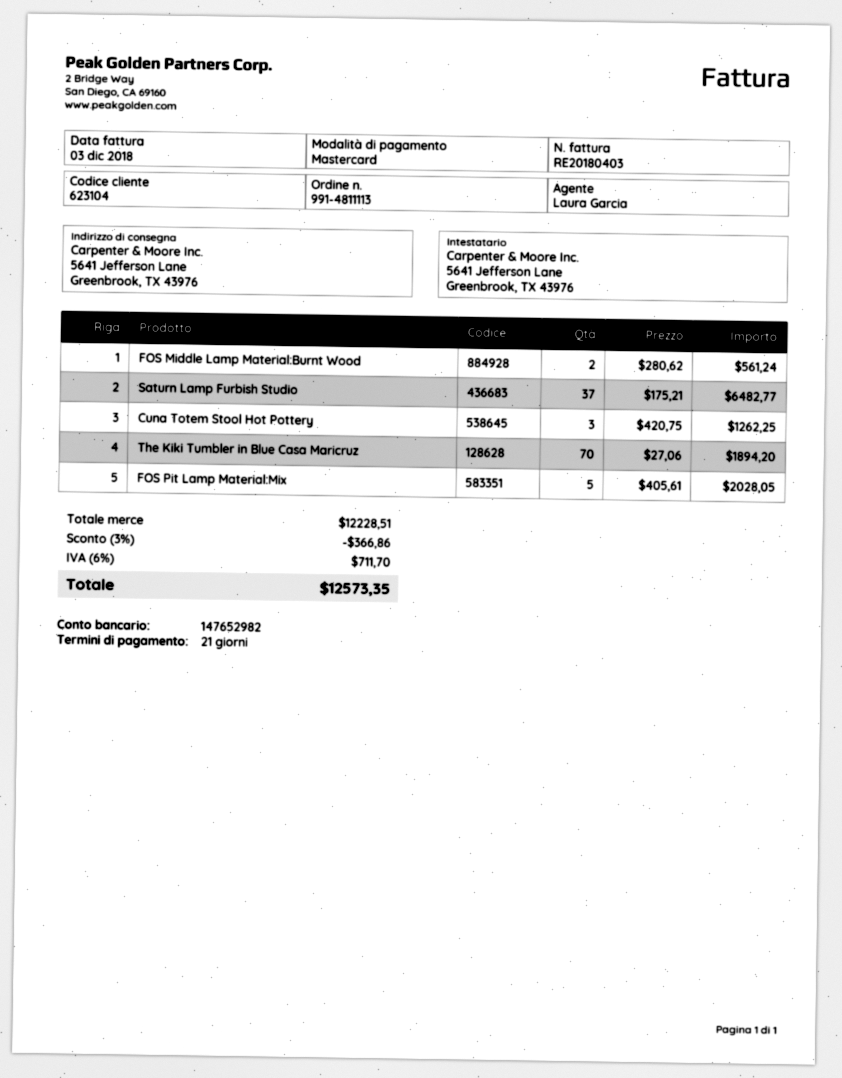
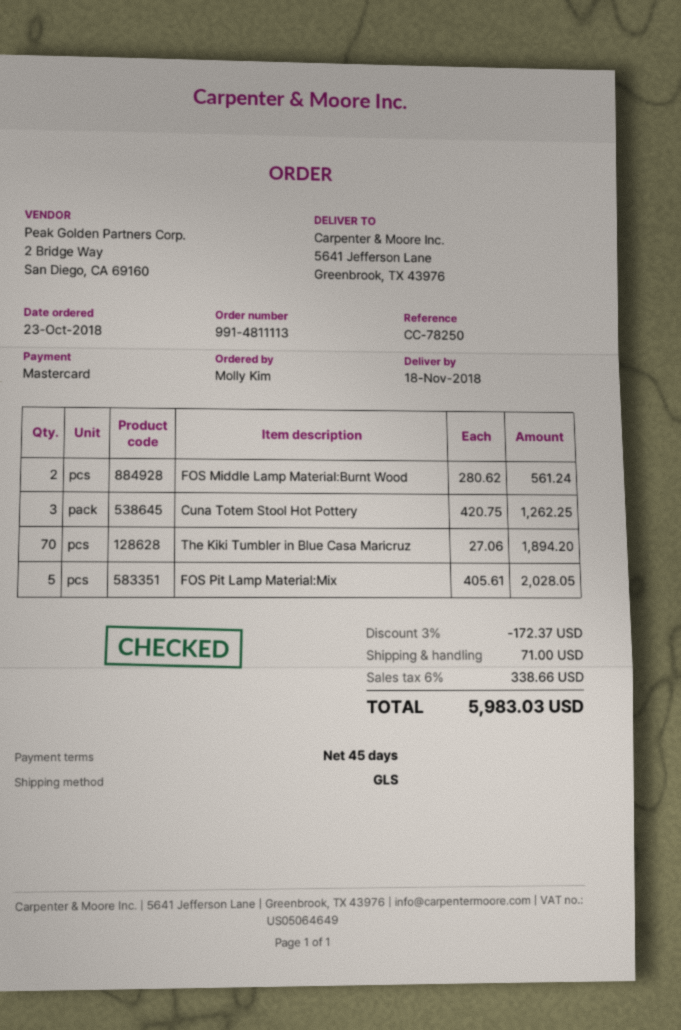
payment terms: 21 days -> 45 days
Saturn Lamp Furbish Studio: 37 x 175.21 = 6482.77 -> none
discount: 3% = 366.86 -> 3% = 172.37
shipping: none -> 71.00
tax: 6% = 711.70 -> 6% = 338.66
total: 12573.35 -> 5983.03

